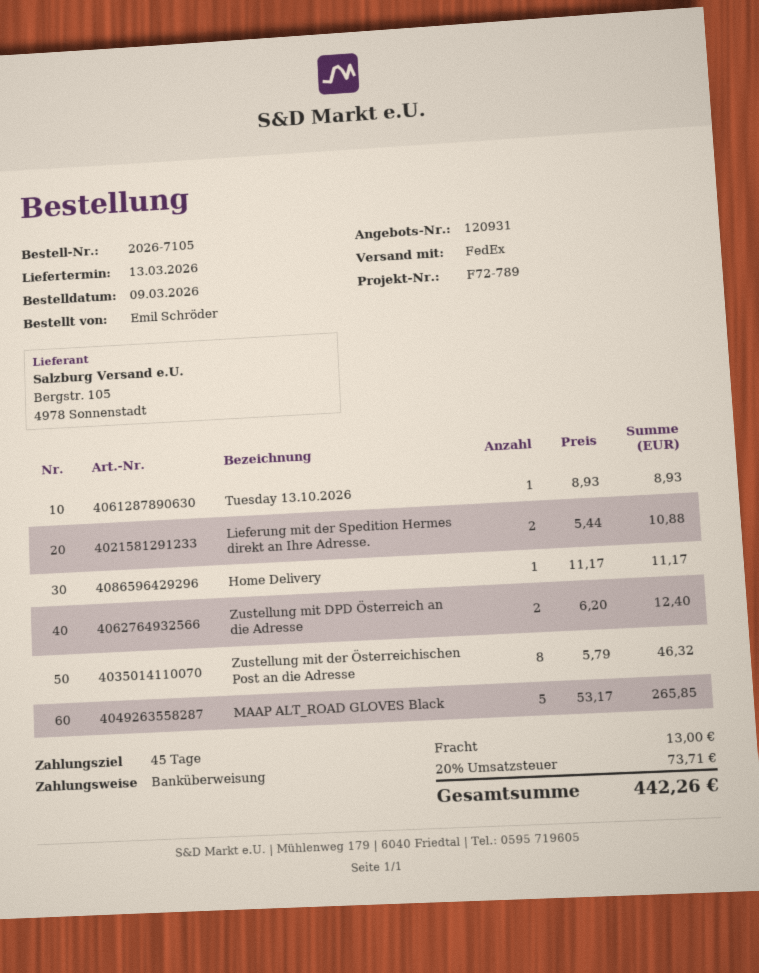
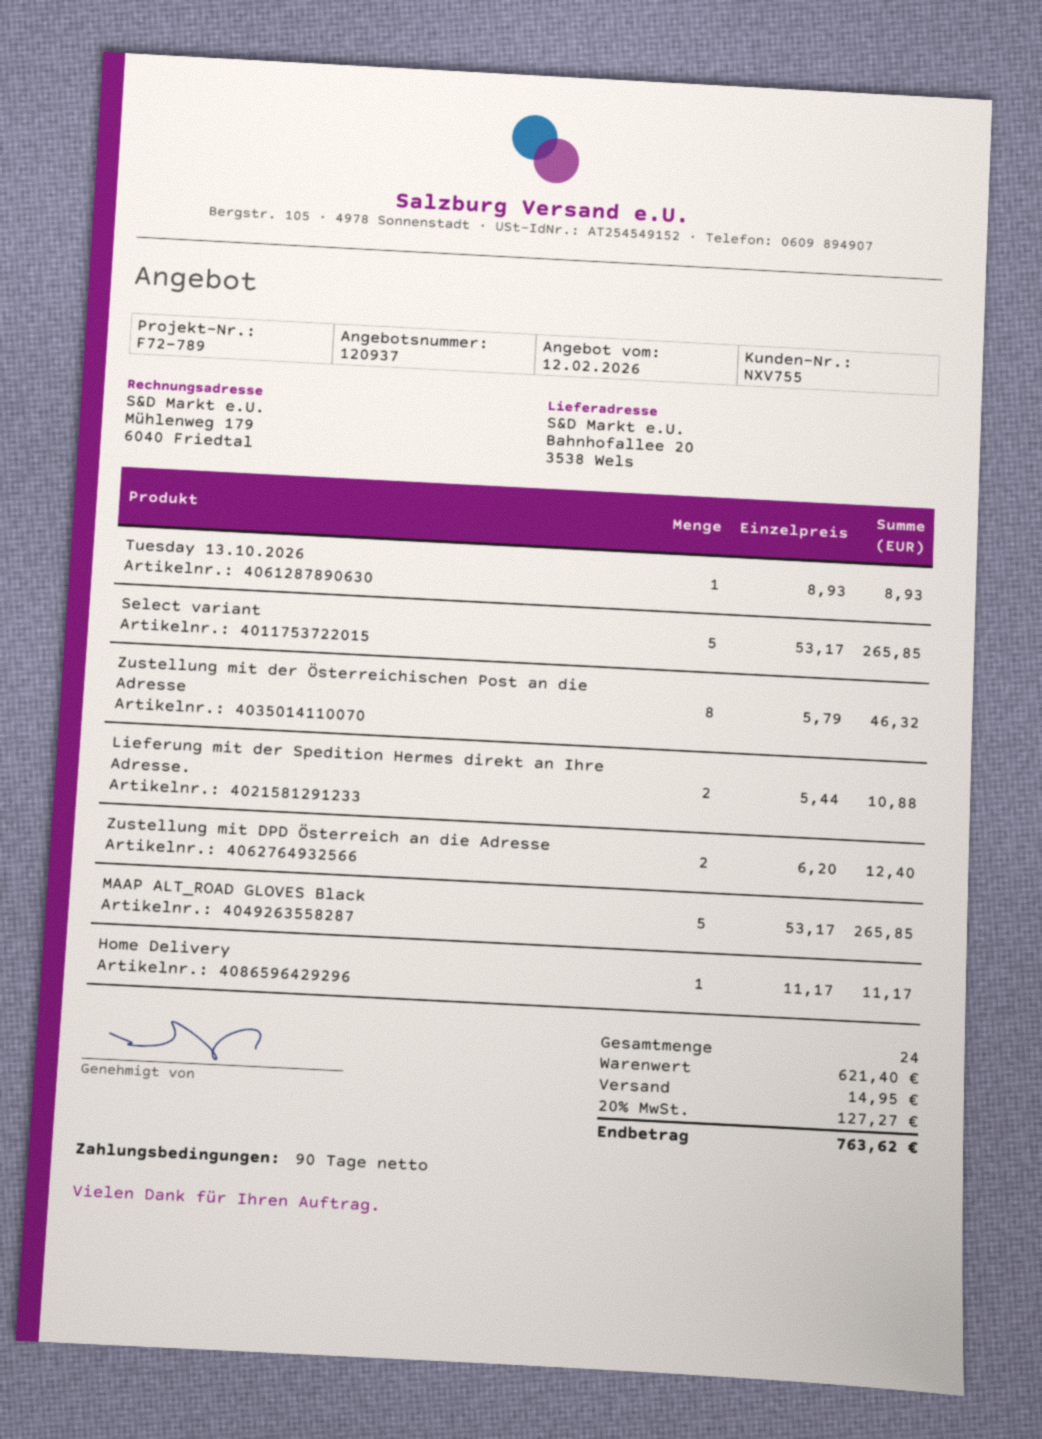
quote number: 120931 -> 120937
payment terms: 45 days -> 90 days
Select variant: none -> 5 x 53.17 = 265.85
shipping: 13.00 -> 14.95
tax: 20% = 73.71 -> 20% = 127.27
total: 442.26 -> 763.62

